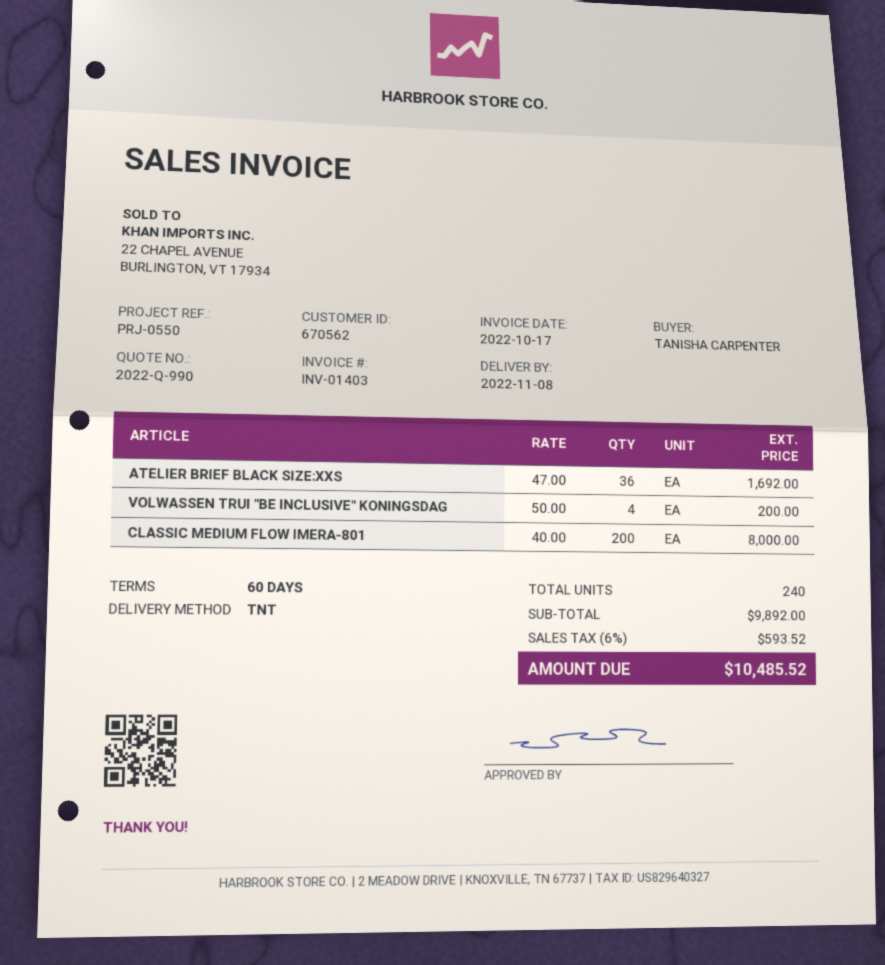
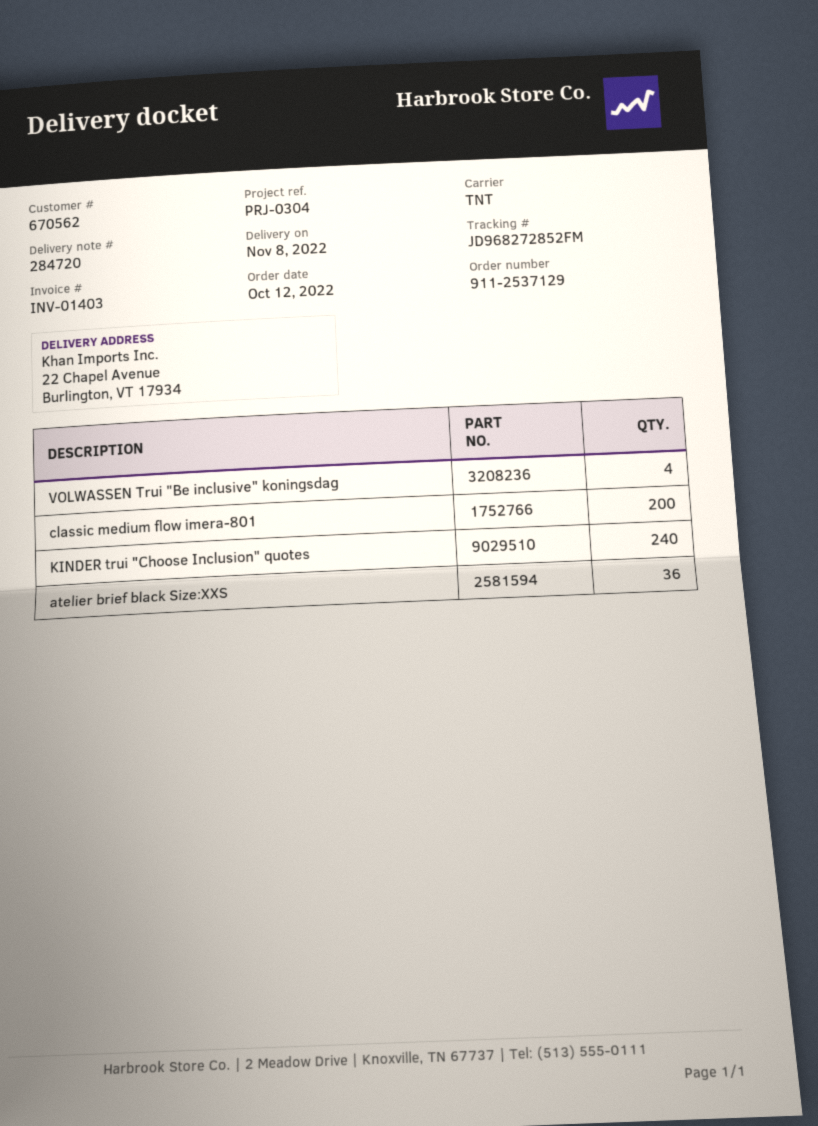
reference: PRJ-0550 -> PRJ-0304
KINDER trui "Choose Inclusion" quotes: none -> 240

